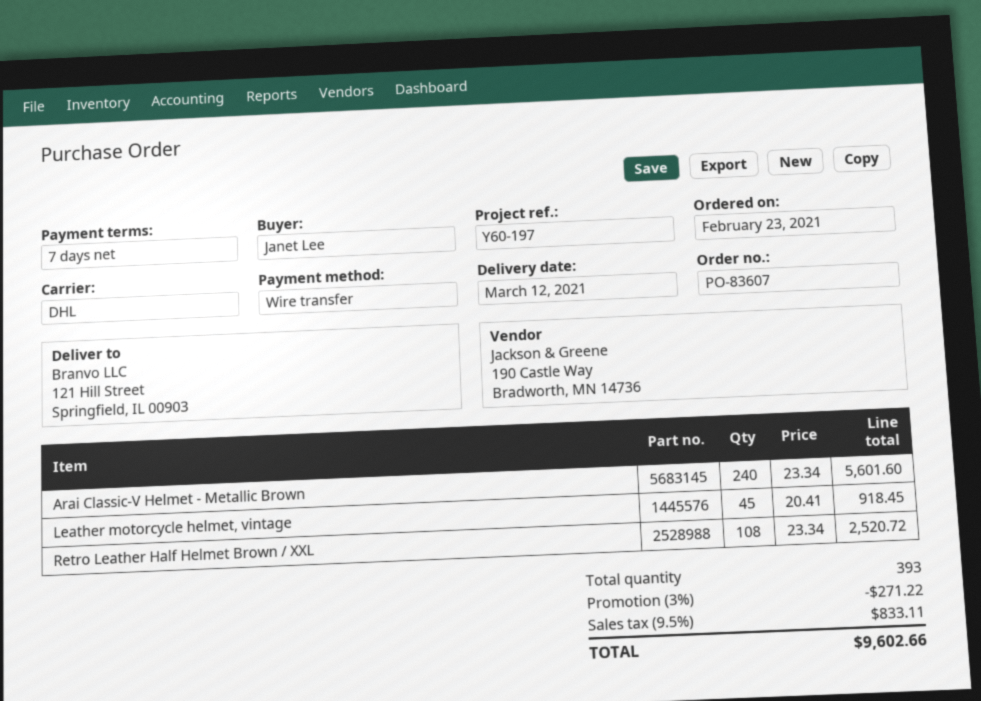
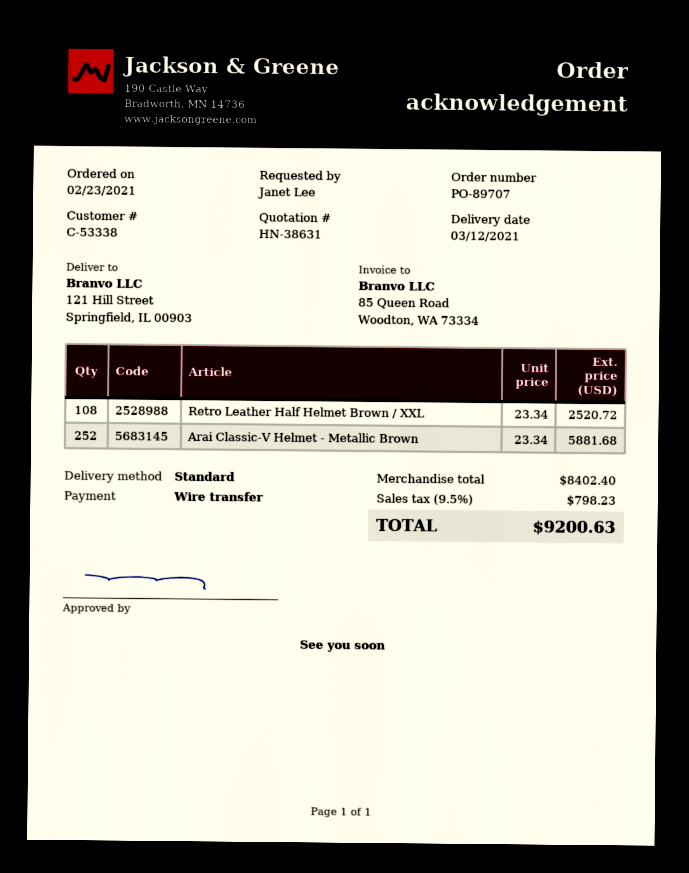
order number: PO-83607 -> PO-89707
shipping method: DHL -> standard
Arai Classic-V Helmet - Metallic Brown: 240 x 23.34 = 5601.60 -> 252 x 23.34 = 5881.68
Leather motorcycle helmet, vintage: 45 x 20.41 = 918.45 -> none
discount: 3% = 271.22 -> none
tax: 9.5% = 833.11 -> 9.5% = 798.23
total: 9602.66 -> 9200.63

